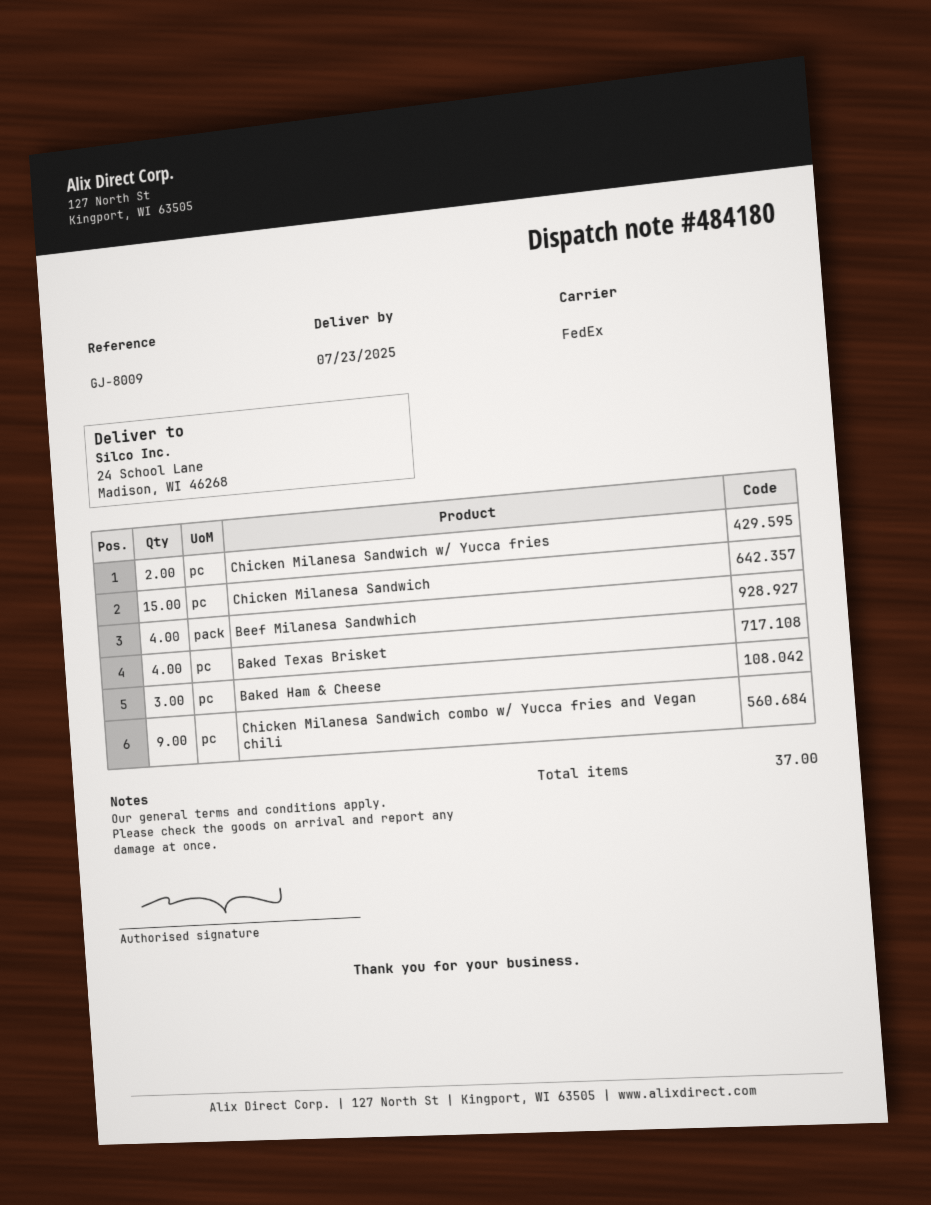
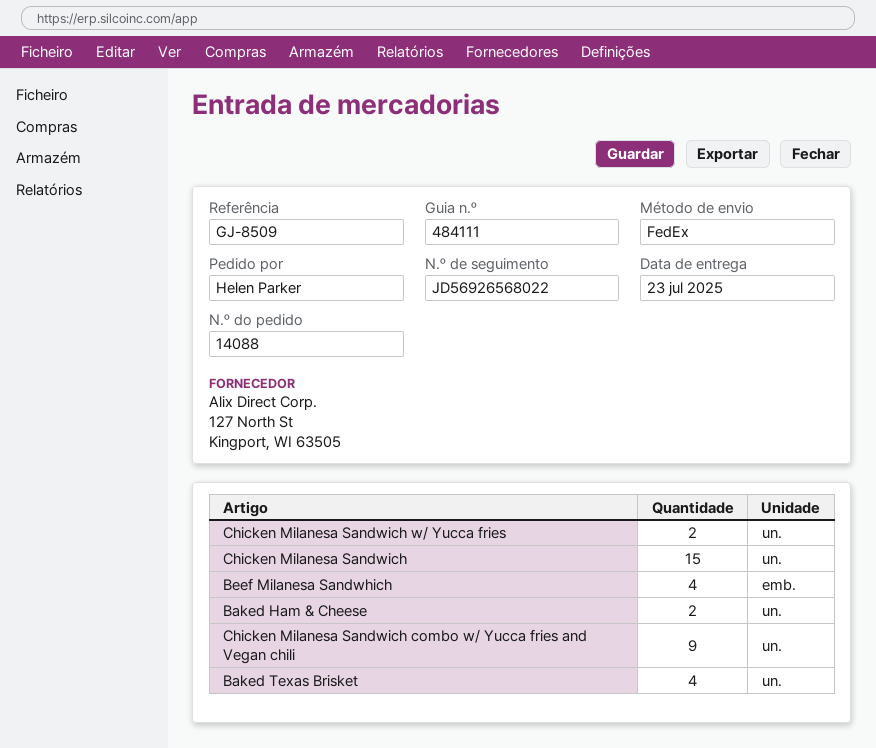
delivery note number: 484180 -> 484111
reference: GJ-8009 -> GJ-8509
Baked Ham & Cheese: 3 -> 2

